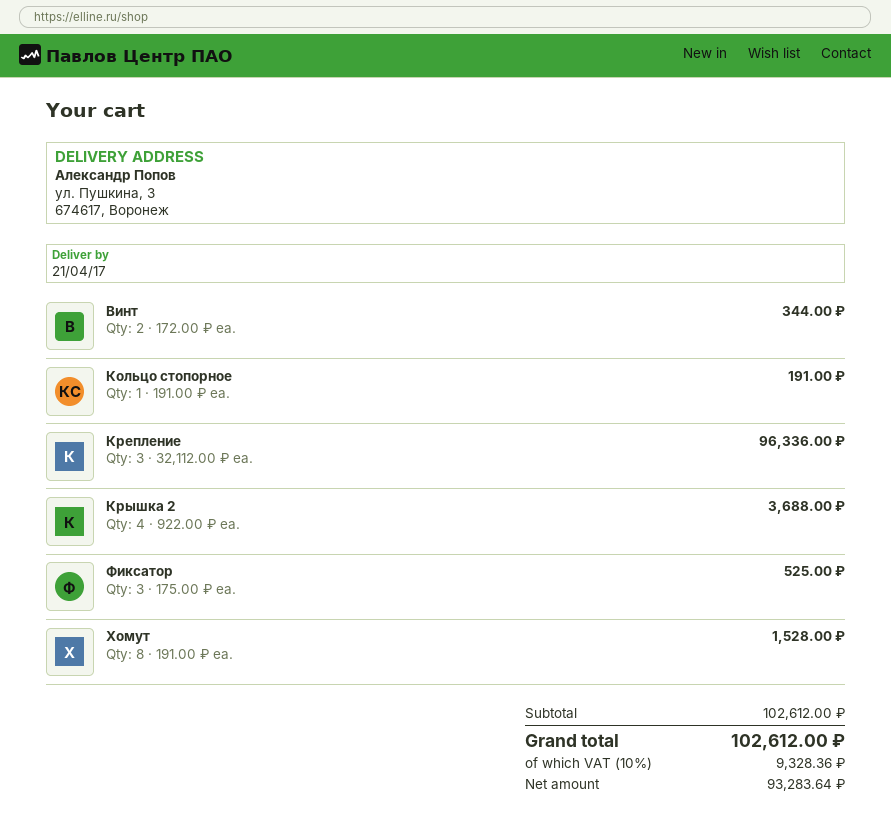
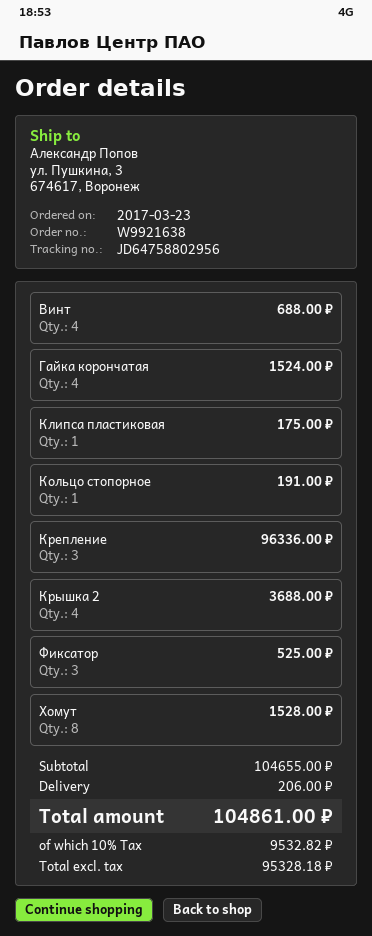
Винт: 2 for 344.00 -> 4 for 688.00
Гайка корончатая: none -> 4 for 1524.00
Клипса пластиковая: none -> 1 for 175.00
subtotal: 102612.00 -> 104655.00
shipping: none -> 206.00
net: 93283.64 -> 95328.18
tax: 10% = 9328.36 -> 10% = 9532.82
total: 102612.00 -> 104861.00

